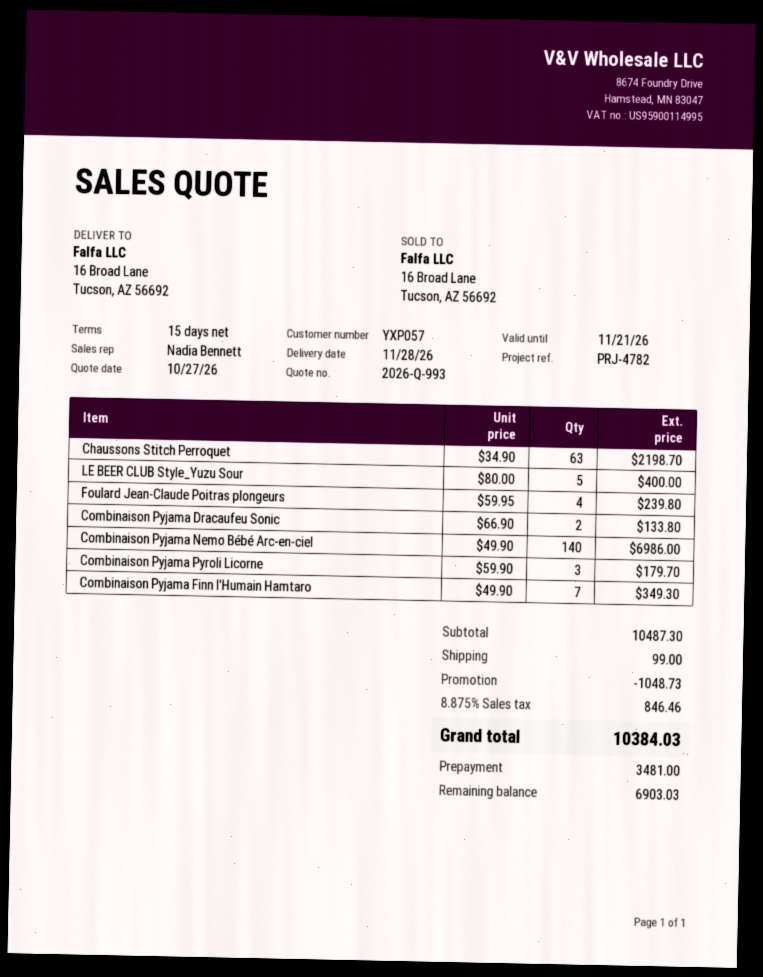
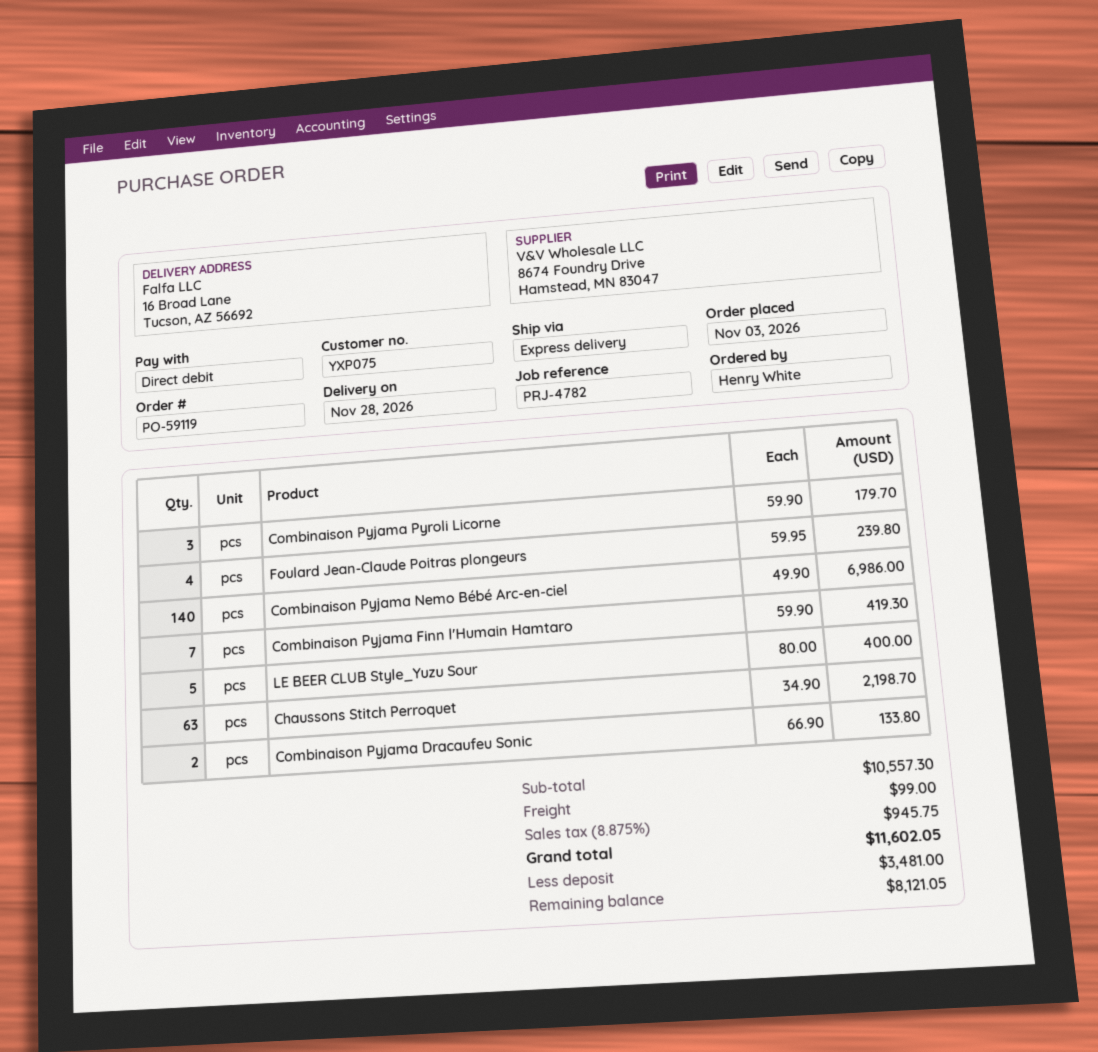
customer number: YXP057 -> YXP075
Combinaison Pyjama Finn l'Humain Hamtaro: 7 x 49.90 = 349.30 -> 7 x 59.90 = 419.30
subtotal: 10487.30 -> 10557.30
discount: 1048.73 -> none
tax: 8.875% = 846.46 -> 8.875% = 945.75
total: 10384.03 -> 11602.05
balance: 6903.03 -> 8121.05

